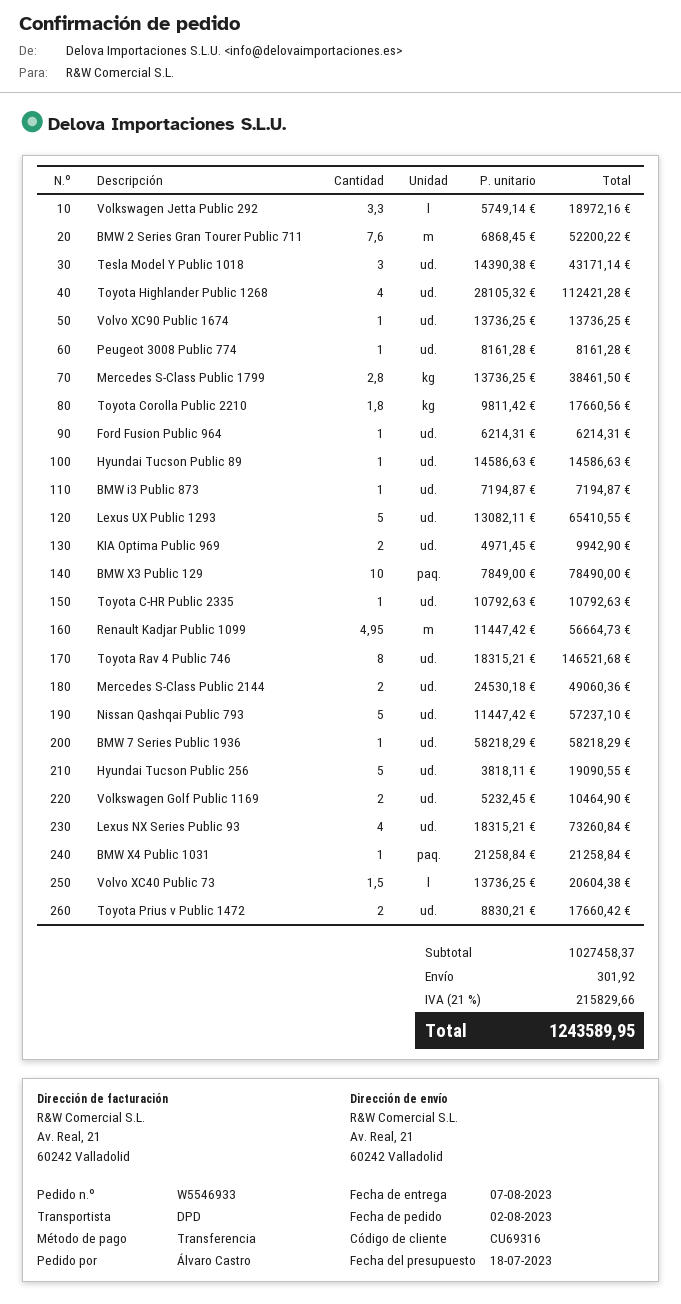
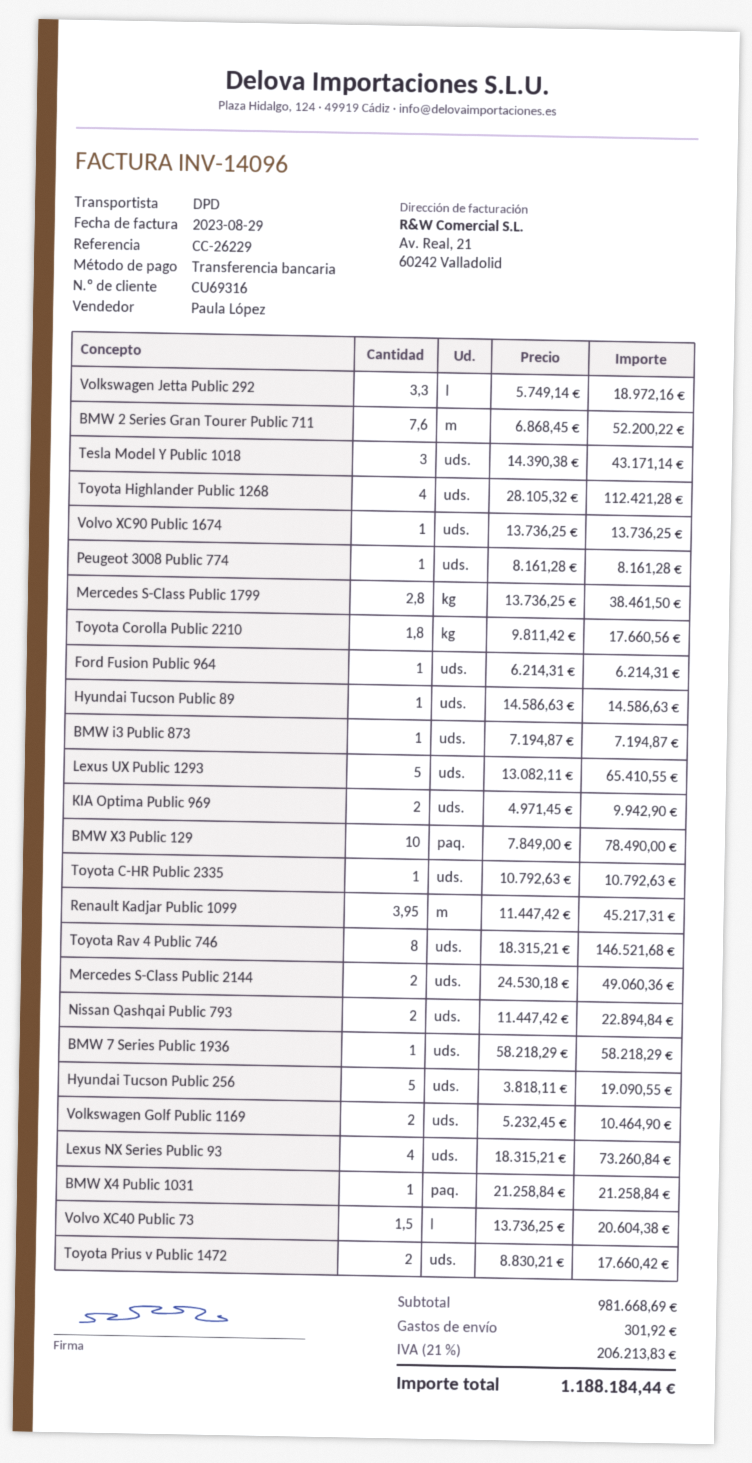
Renault Kadjar Public 1099: 4.95 x 11447.42 = 56664.73 -> 3.95 x 11447.42 = 45217.31
Nissan Qashqai Public 793: 5 x 11447.42 = 57237.10 -> 2 x 11447.42 = 22894.84
subtotal: 1027458.37 -> 981668.69
tax: 21% = 215829.66 -> 21% = 206213.83
total: 1243589.95 -> 1188184.44

